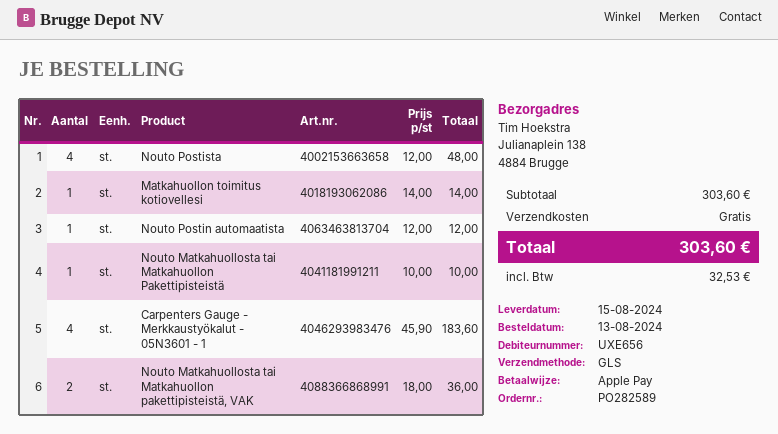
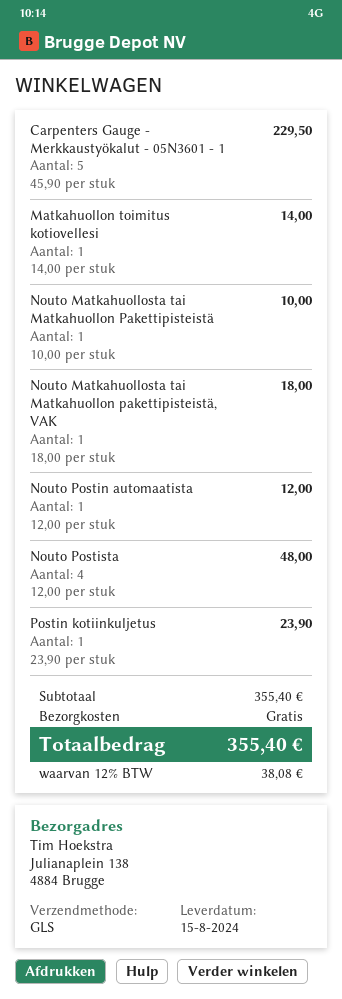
Carpenters Gauge - Merkkaustyökalut - 05N3601 - 1: 4 x 45.90 = 183.60 -> 5 x 45.90 = 229.50
Nouto Matkahuollosta tai Matkahuollon pakettipisteistä, VAK: 2 x 18.00 = 36.00 -> 1 x 18.00 = 18.00
Postin kotiinkuljetus: none -> 1 x 23.90 = 23.90
subtotal: 303.60 -> 355.40
tax: 32.53 -> 38.08
total: 303.60 -> 355.40

